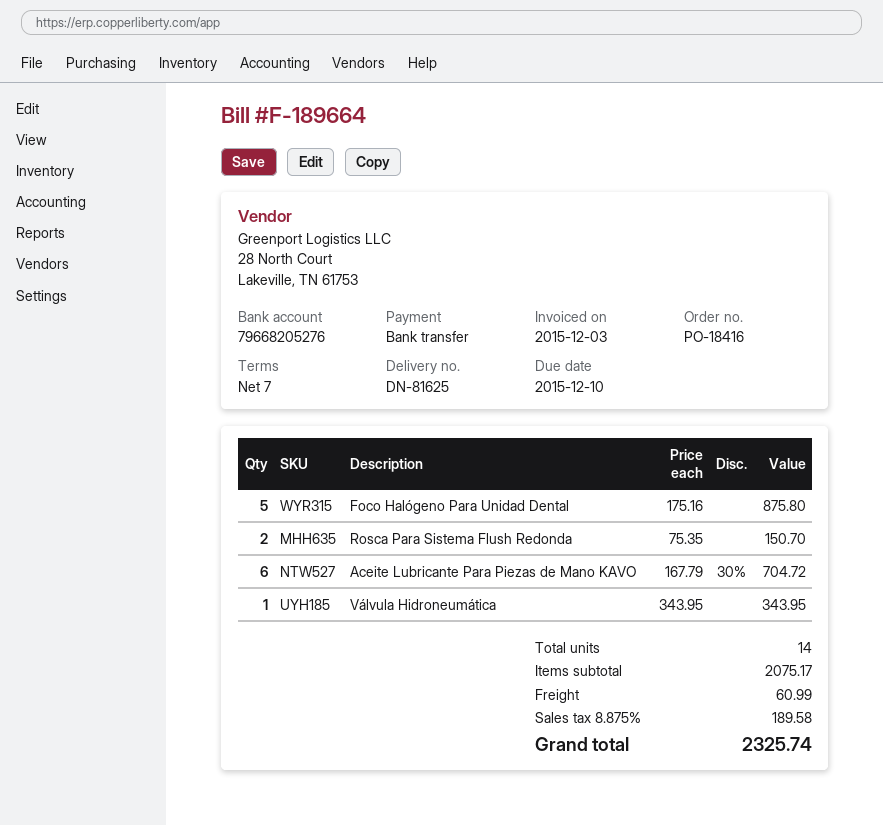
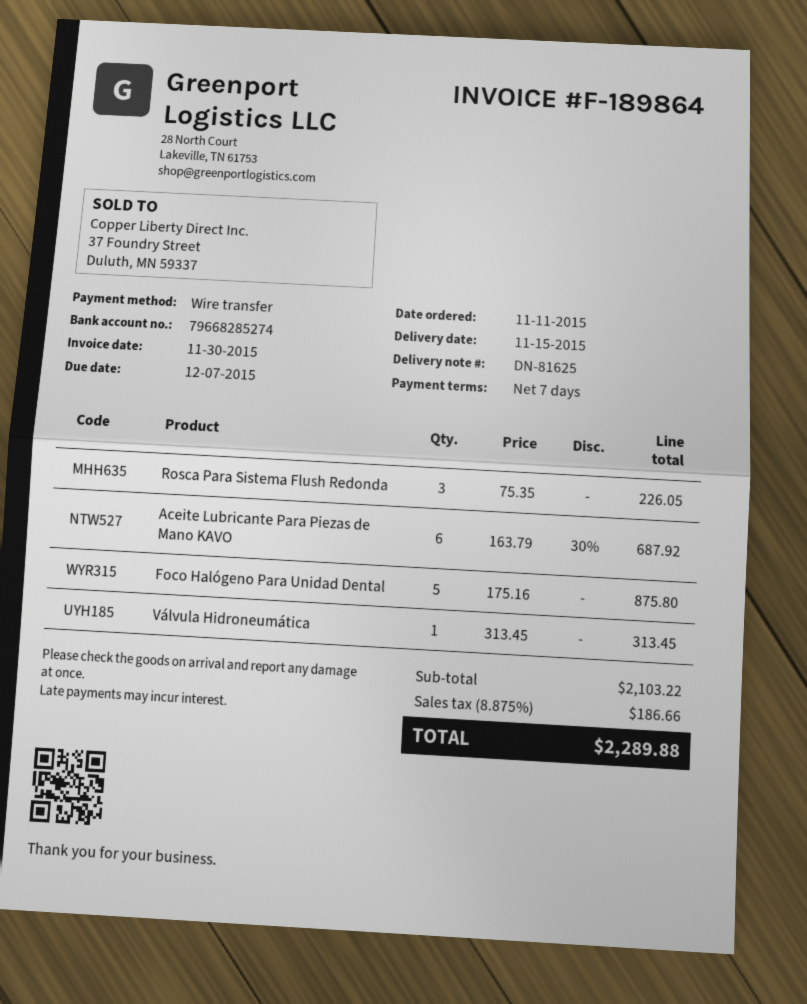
invoice number: F-189664 -> F-189864
invoice date: 2015-12-03 -> 2015-11-30
due date: 2015-12-10 -> 2015-12-07
bank account: 79668205276 -> 79668285274
Rosca Para Sistema Flush Redonda: 2 x 75.35 = 150.70 -> 3 x 75.35 = 226.05
Aceite Lubricante Para Piezas de Mano KAVO: 6 x 167.79 - 30% = 704.72 -> 6 x 163.79 - 30% = 687.92
Válvula Hidroneumática: 1 x 343.95 = 343.95 -> 1 x 313.45 = 313.45
subtotal: 2075.17 -> 2103.22
shipping: 60.99 -> none
tax: 8.875% = 189.58 -> 8.875% = 186.66
total: 2325.74 -> 2289.88

